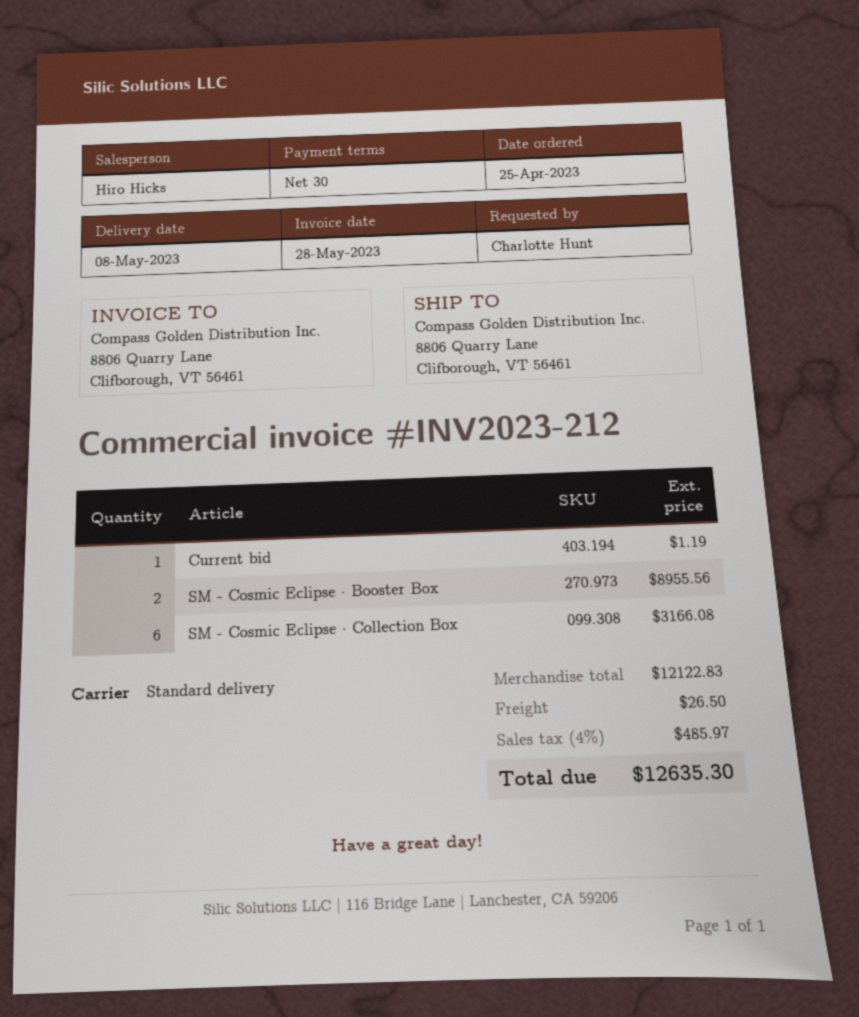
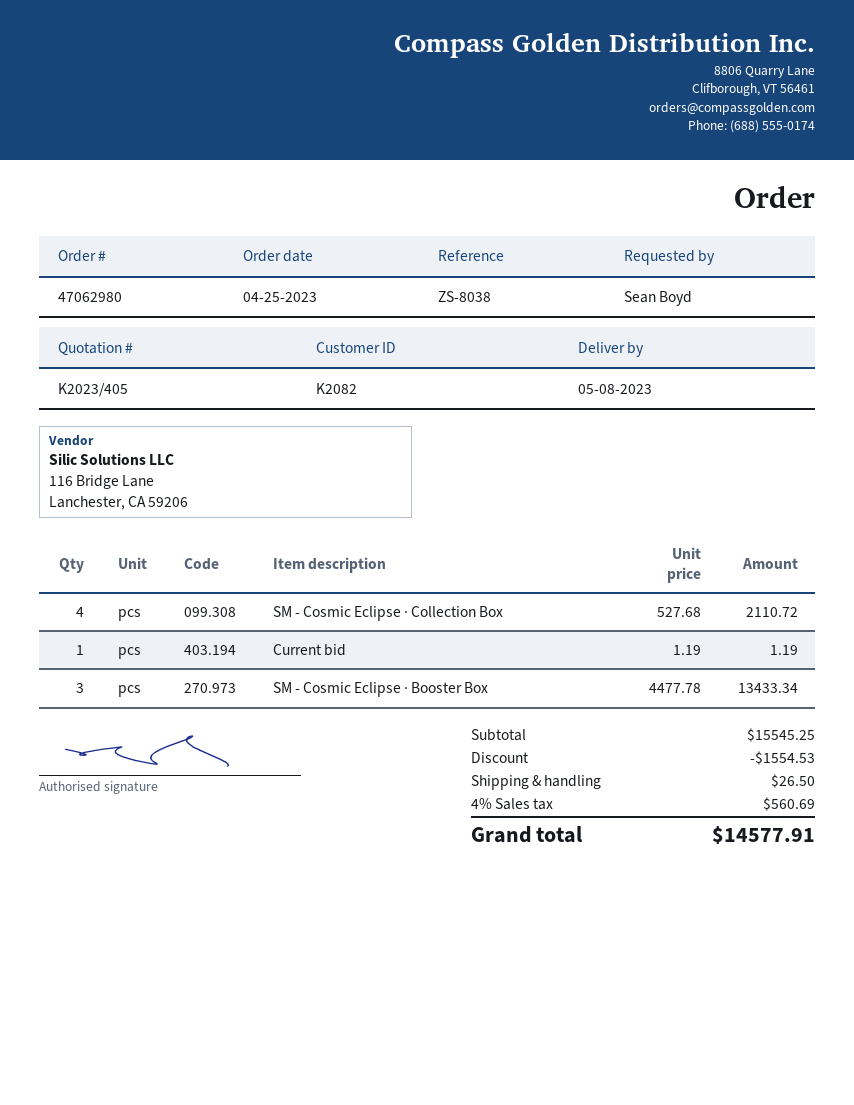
ordered by: Charlotte Hunt -> Sean Boyd
SM - Cosmic Eclipse · Booster Box: 2 for 8955.56 -> 3 for 13433.34
SM - Cosmic Eclipse · Collection Box: 6 for 3166.08 -> 4 for 2110.72
subtotal: 12122.83 -> 15545.25
discount: none -> 1554.53
tax: 4% = 485.97 -> 4% = 560.69
total: 12635.30 -> 14577.91

